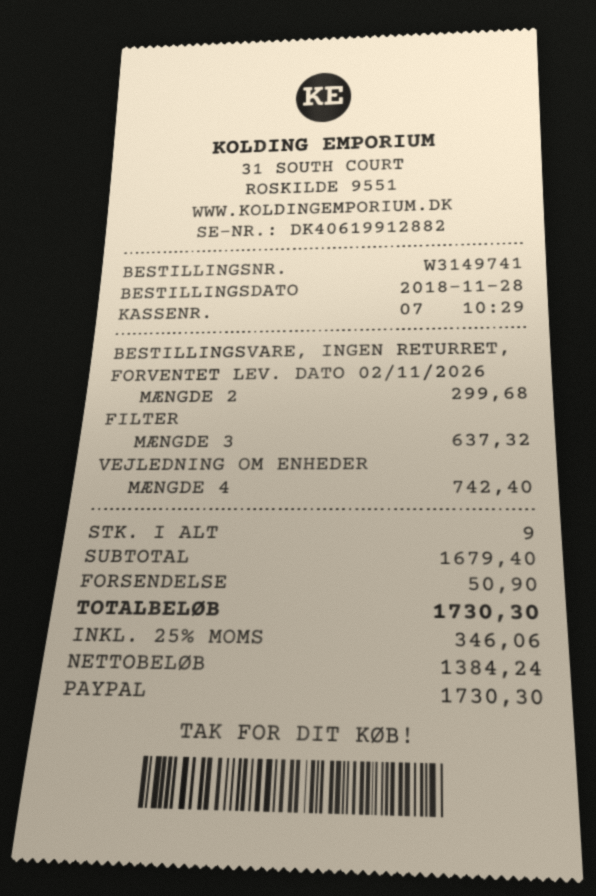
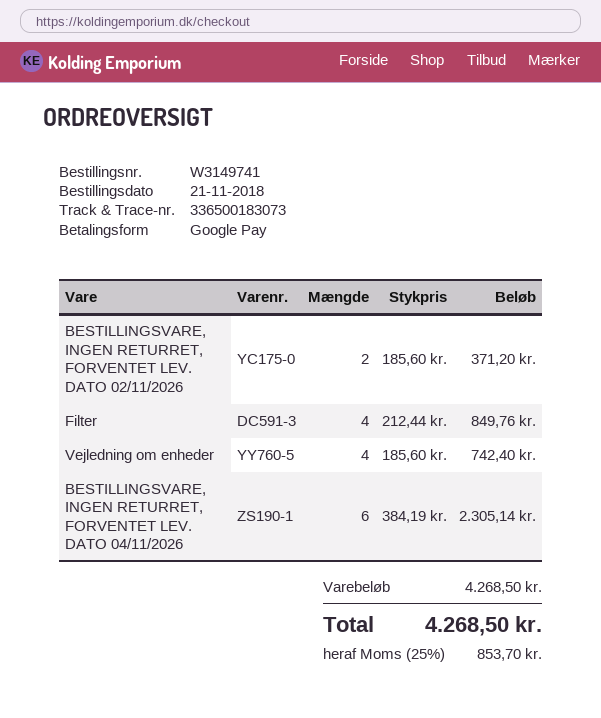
order date: 2018-11-28 -> 2018-11-21
payment method: PayPal -> Google Pay
BESTILLINGSVARE, INGEN RETURRET, FORVENTET LEV. DATO 02/11/2026: 2 for 299.68 -> 2 for 371.20
FILTER: 3 for 637.32 -> 4 for 849.76
BESTILLINGSVARE, INGEN RETURRET, FORVENTET LEV. DATO 04/11/2026: none -> 6 for 2305.14
subtotal: 1679.40 -> 4268.50
shipping: 50.90 -> none
tax: 25% = 346.06 -> 25% = 853.70
total: 1730.30 -> 4268.50

